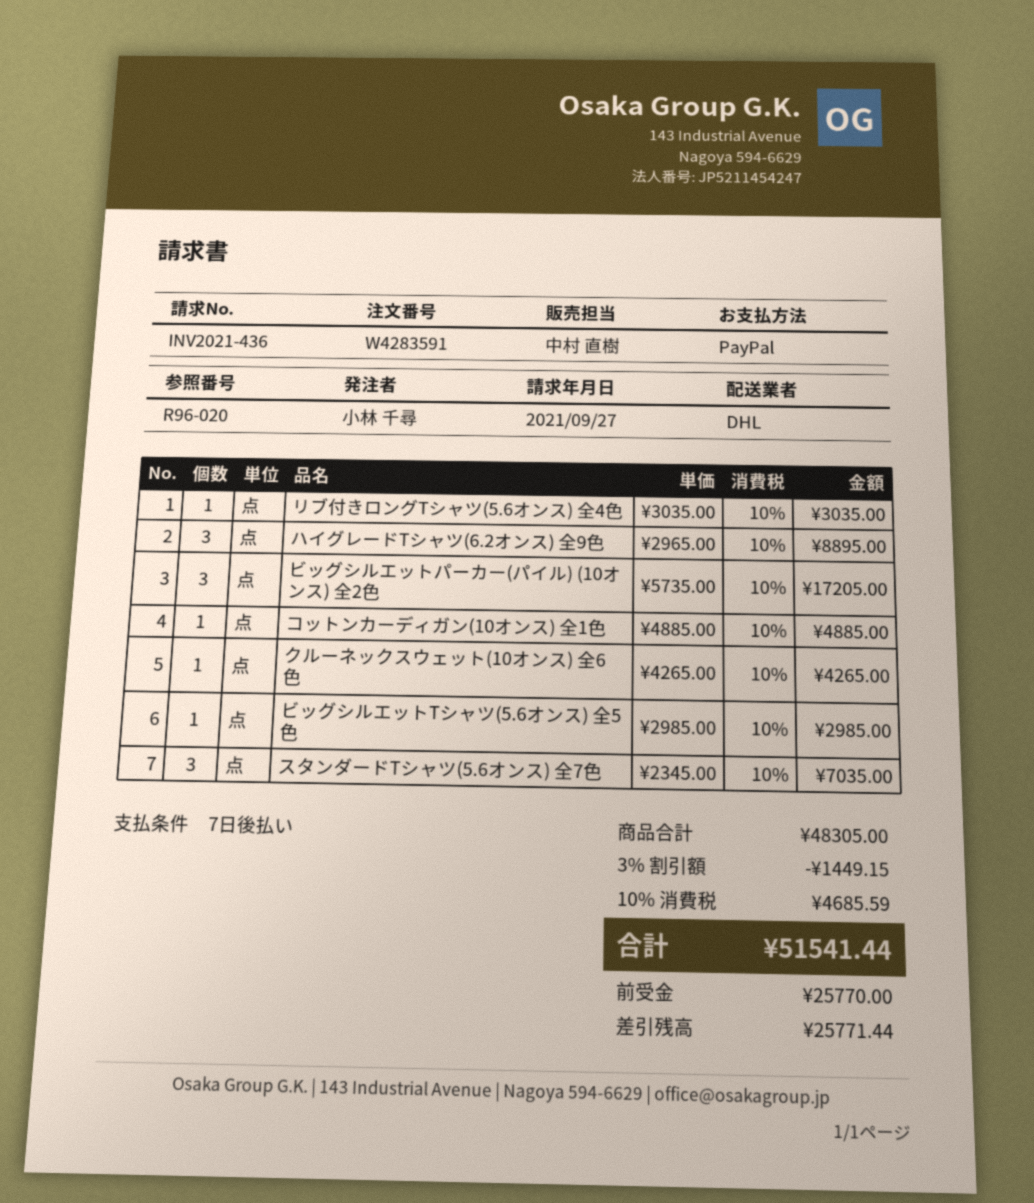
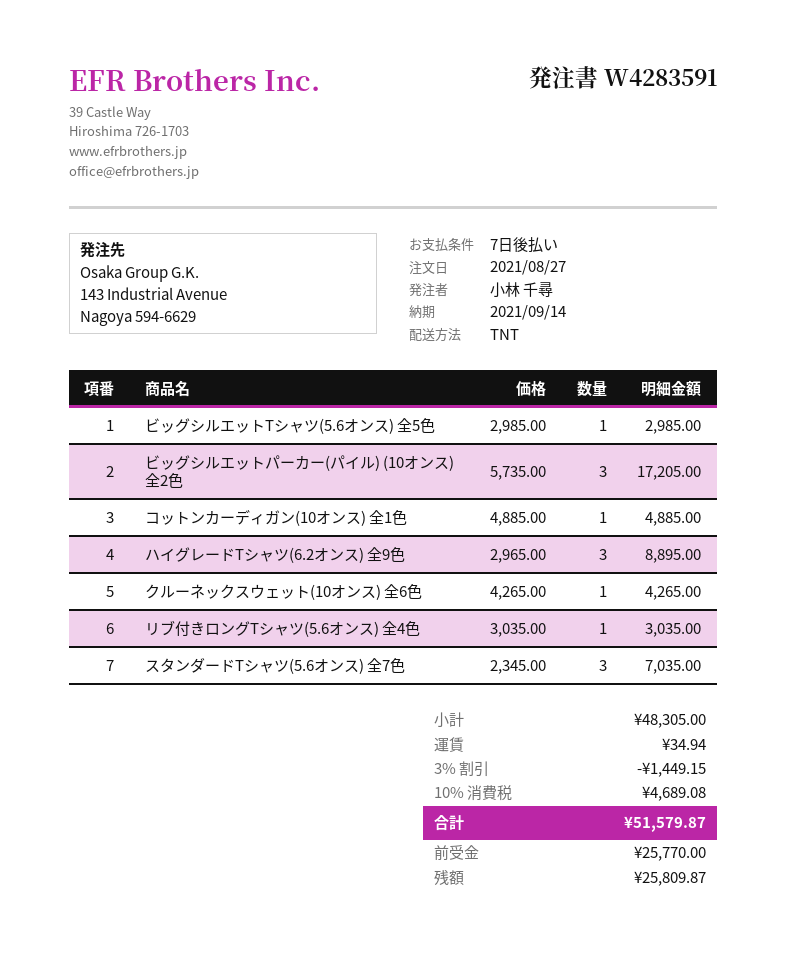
shipping method: DHL -> TNT
shipping: none -> 34.94
tax: 10% = 4685.59 -> 10% = 4689.08
total: 51541.44 -> 51579.87
balance: 25771.44 -> 25809.87

